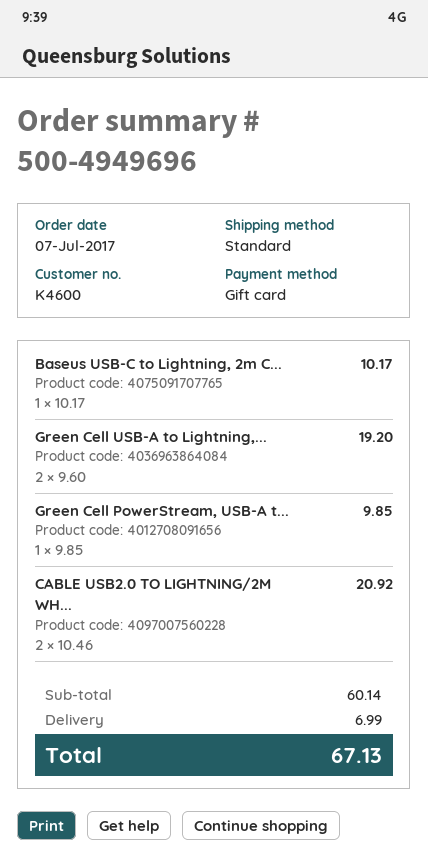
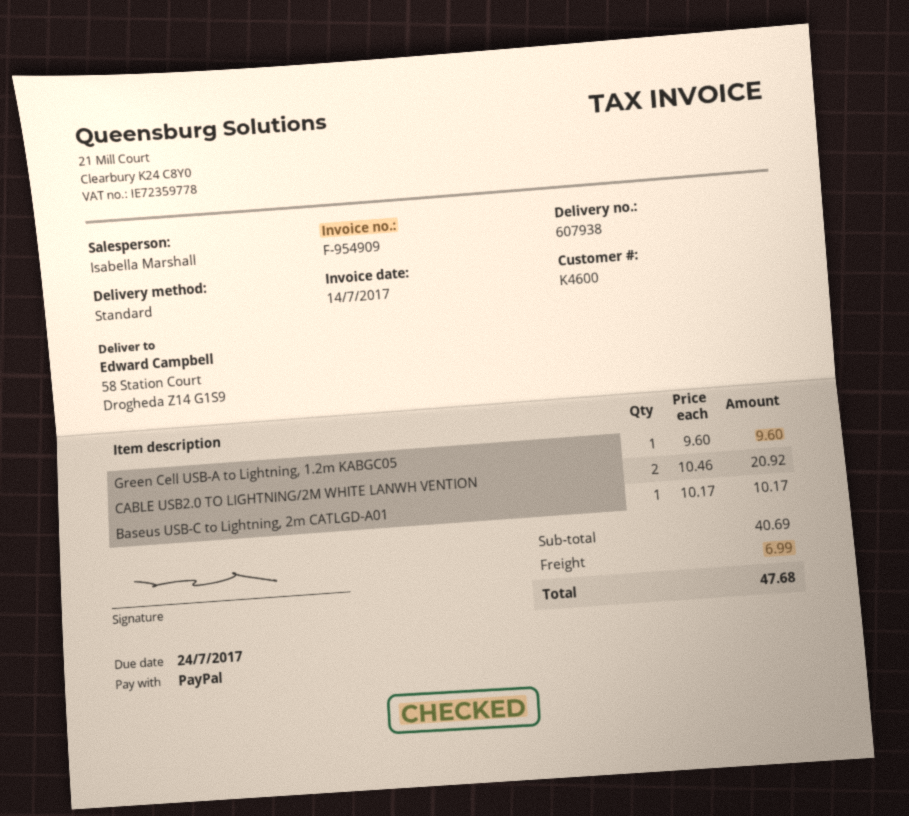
payment method: gift card -> PayPal
Green Cell USB-A to Lightning,...: 2 x 9.60 = 19.20 -> 1 x 9.60 = 9.60
Green Cell PowerStream, USB-A t...: 1 x 9.85 = 9.85 -> none
subtotal: 60.14 -> 40.69
total: 67.13 -> 47.68

